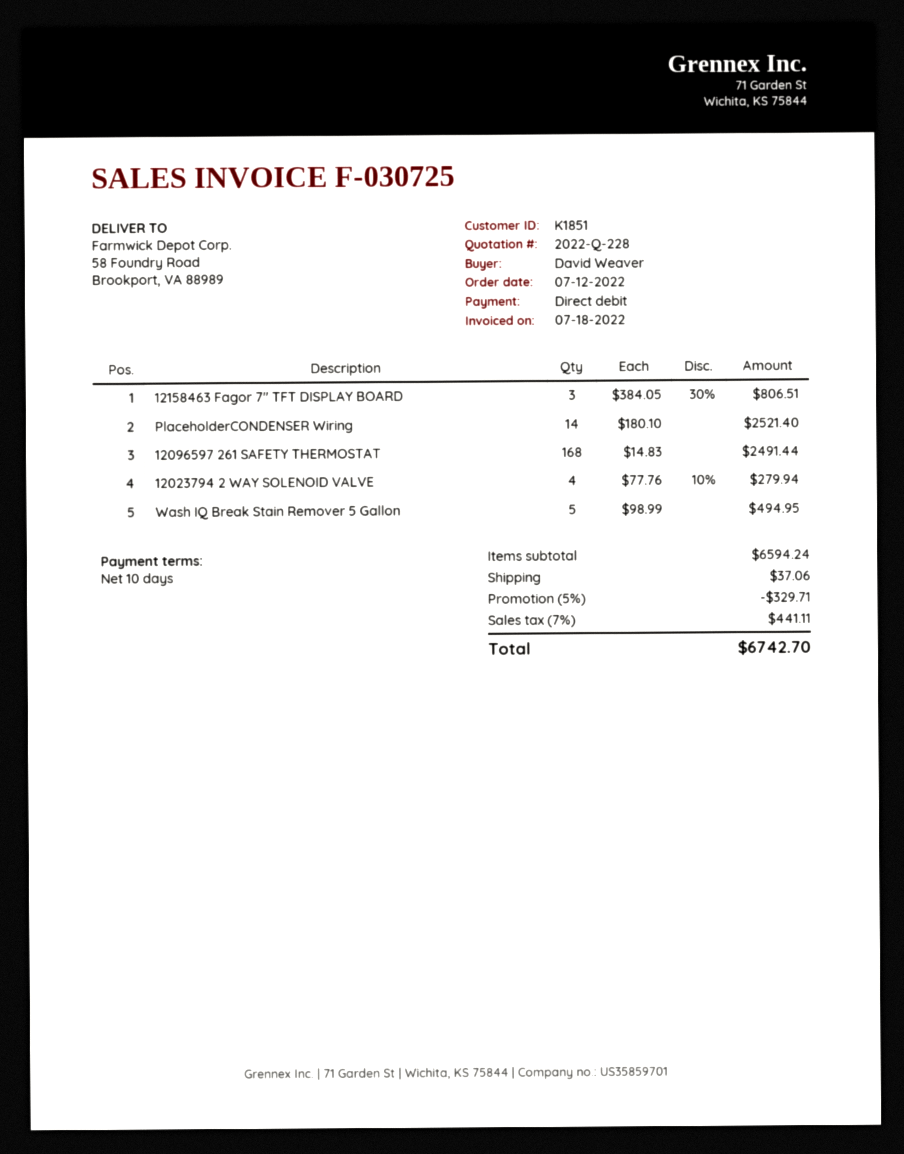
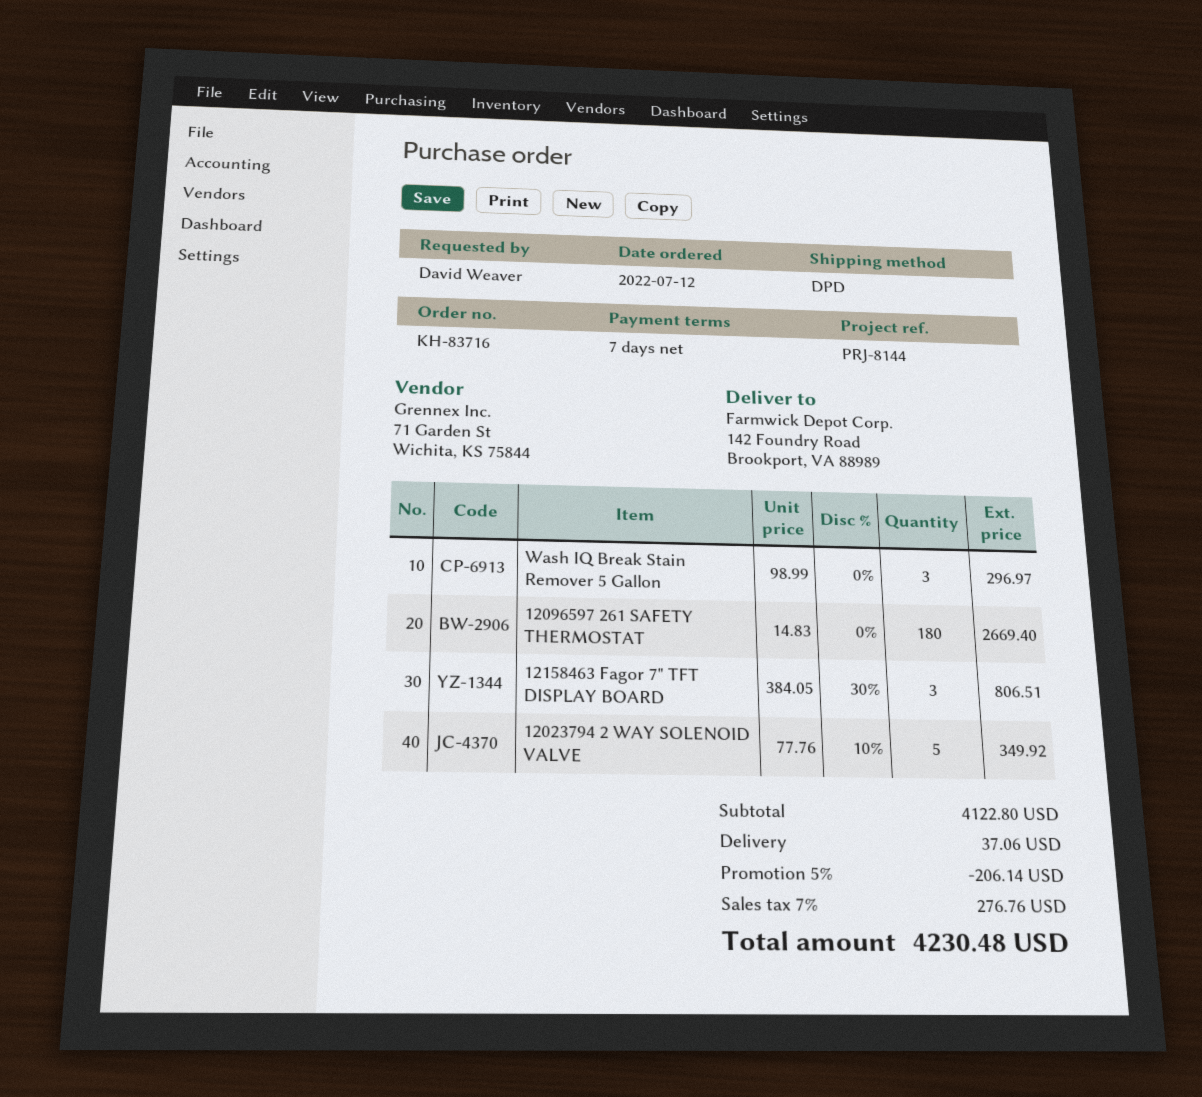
payment terms: 10 days -> 7 days
ship to: 58 Foundry Road, Brookport, VA 88989 -> 142 Foundry Road, Brookport, VA 88989
PlaceholderCONDENSER Wiring: 14 x 180.10 = 2521.40 -> none
12096597 261 SAFETY THERMOSTAT: 168 x 14.83 = 2491.44 -> 180 x 14.83 = 2669.40
12023794 2 WAY SOLENOID VALVE: 4 x 77.76 - 10% = 279.94 -> 5 x 77.76 - 10% = 349.92
Wash IQ Break Stain Remover 5 Gallon: 5 x 98.99 = 494.95 -> 3 x 98.99 = 296.97
subtotal: 6594.24 -> 4122.80
discount: 5% = 329.71 -> 5% = 206.14
tax: 7% = 441.11 -> 7% = 276.76
total: 6742.70 -> 4230.48

